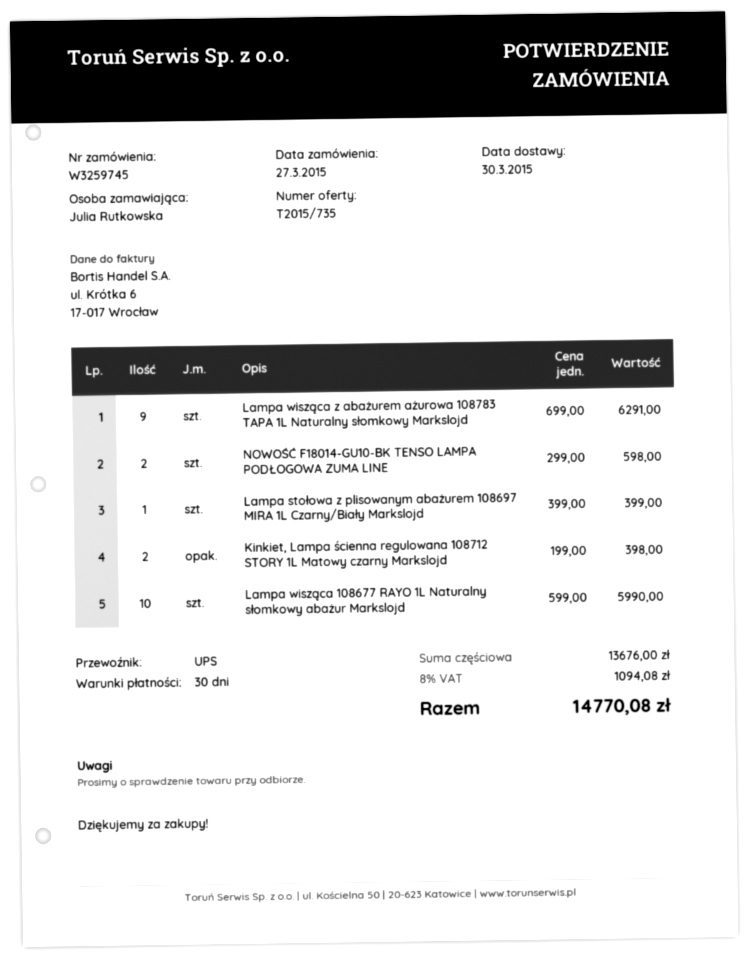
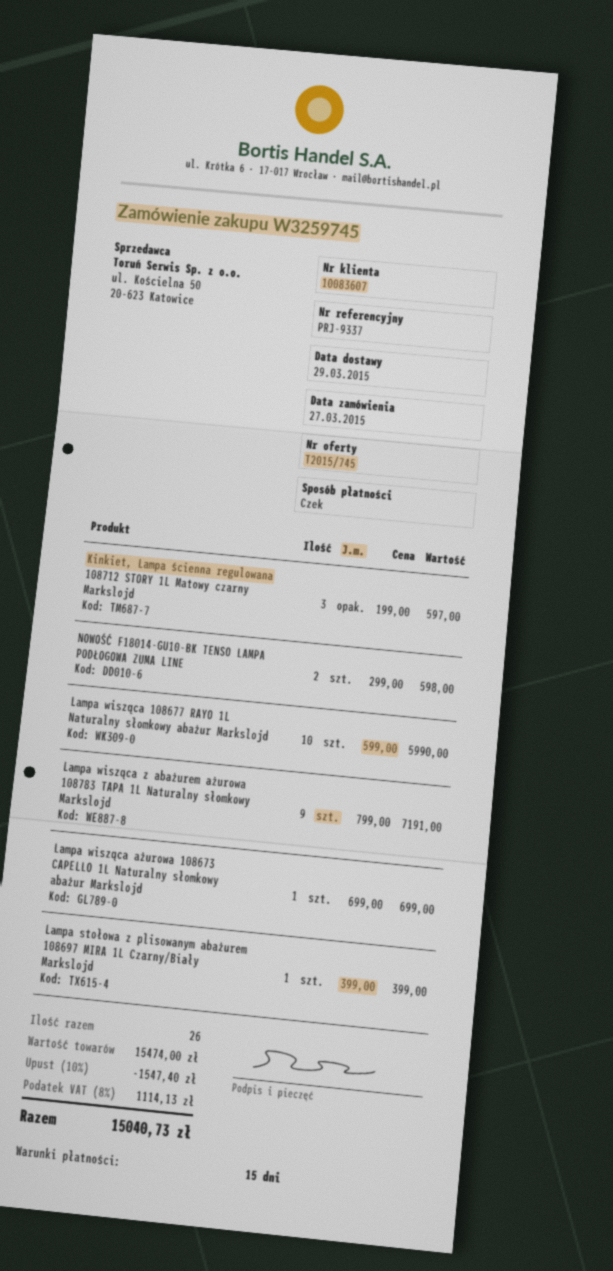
quote number: T2015/735 -> T2015/745
delivery date: 2015-03-30 -> 2015-03-29
payment terms: 30 days -> 15 days
Lampa wisząca z abażurem ażurowa 108783 TAPA 1L Naturalny słomkowy Markslojd: 9 x 699.00 = 6291.00 -> 9 x 799.00 = 7191.00
Kinkiet, Lampa ścienna regulowana 108712 STORY 1L Matowy czarny Markslojd: 2 x 199.00 = 398.00 -> 3 x 199.00 = 597.00
Lampa wisząca ażurowa 108673 CAPELLO 1L Naturalny słomkowy abażur Markslojd: none -> 1 x 699.00 = 699.00
subtotal: 13676.00 -> 15474.00
discount: none -> 10% = 1547.40
tax: 8% = 1094.08 -> 8% = 1114.13
total: 14770.08 -> 15040.73

